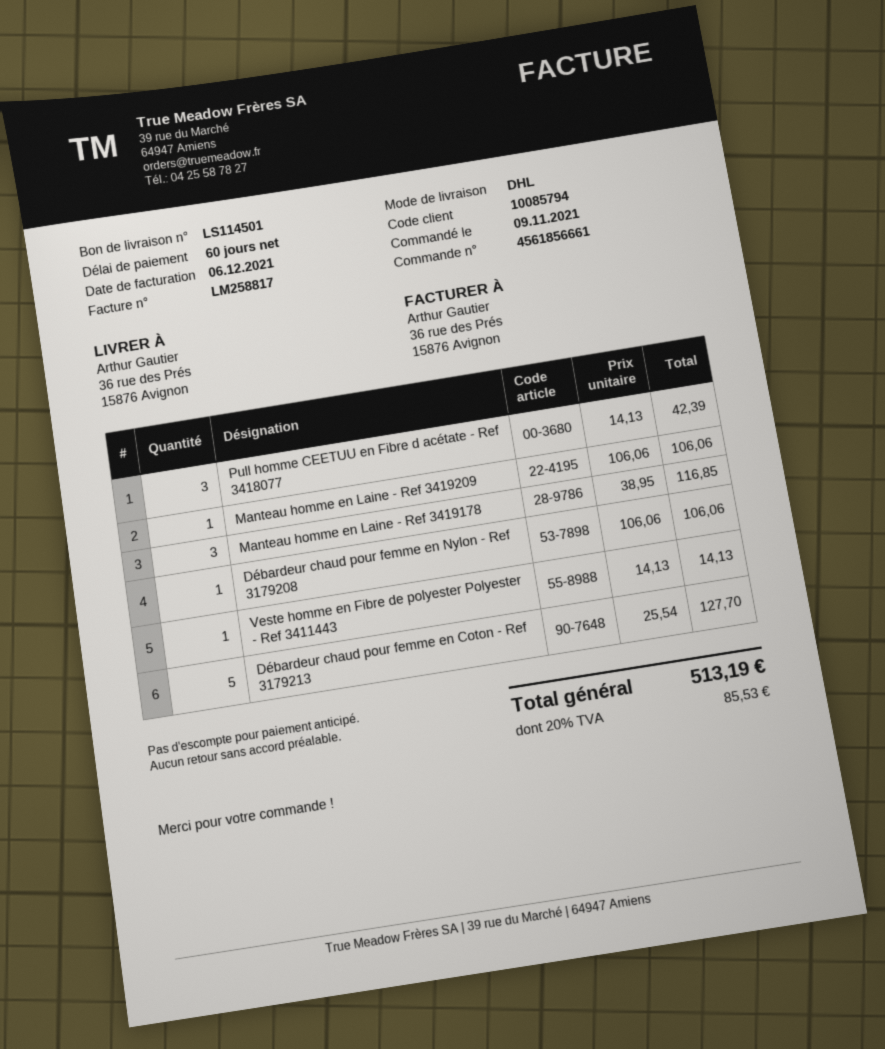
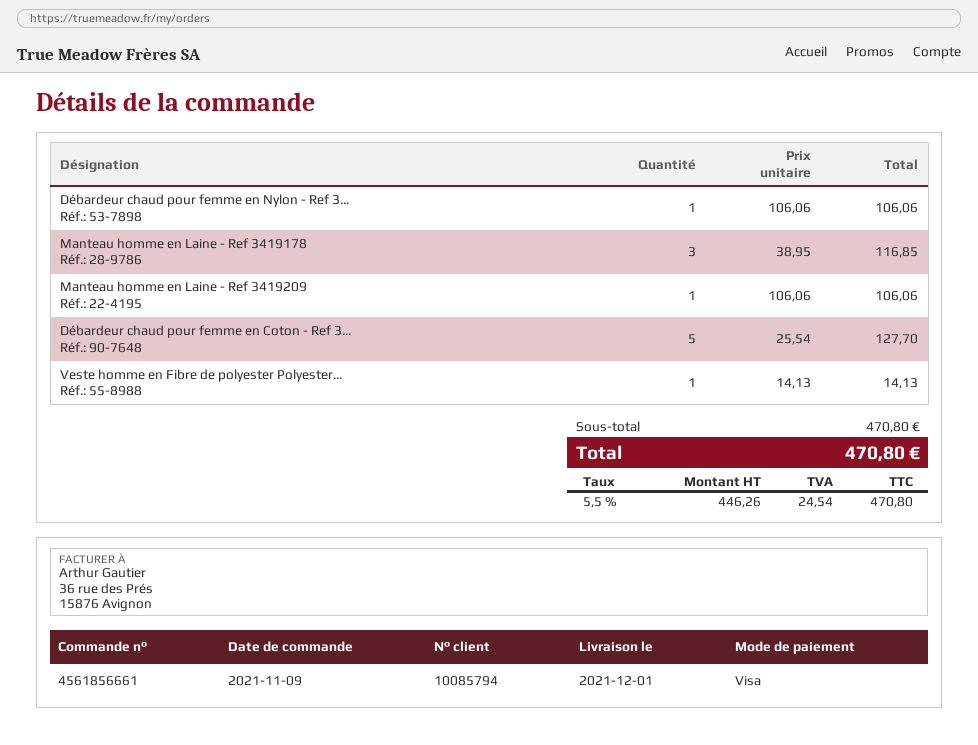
Pull homme CEETUU en Fibre d acétate - Ref 3418077: 3 x 14.13 = 42.39 -> none
tax: 20% = 85.53 -> 5.5% = 24.54
total: 513.19 -> 470.80

